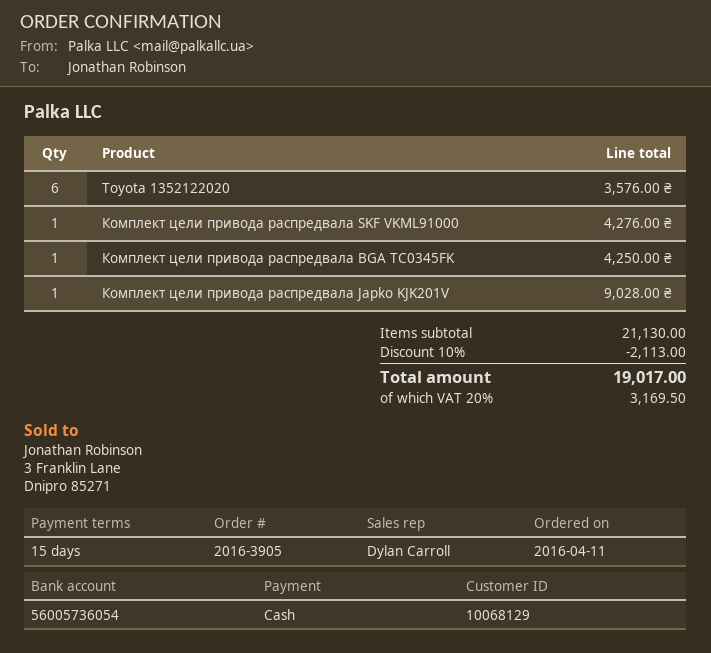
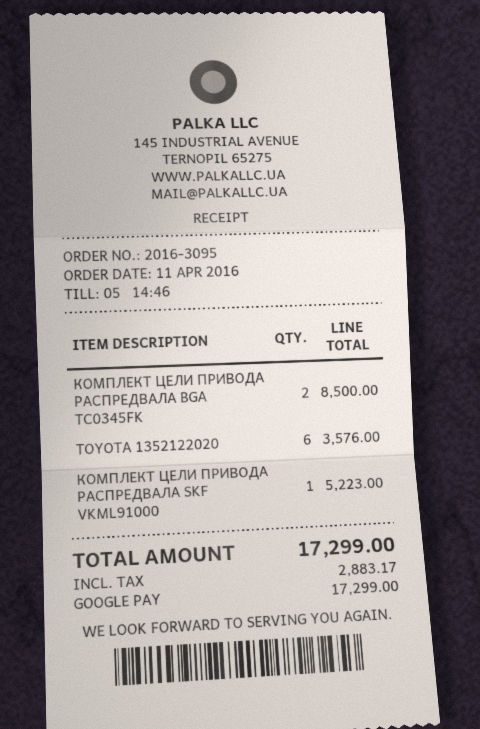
order number: 2016-3905 -> 2016-3095
payment method: cash -> Google Pay
Комплект цели привода распредвала SKF VKML91000: 1 for 4276.00 -> 1 for 5223.00
Комплект цели привода распредвала BGA TC0345FK: 1 for 4250.00 -> 2 for 8500.00
Комплект цели привода распредвала Japko KJK201V: 1 for 9028.00 -> none
discount: 10% = 2113.00 -> none
tax: 3169.50 -> 2883.17
total: 19017.00 -> 17299.00

